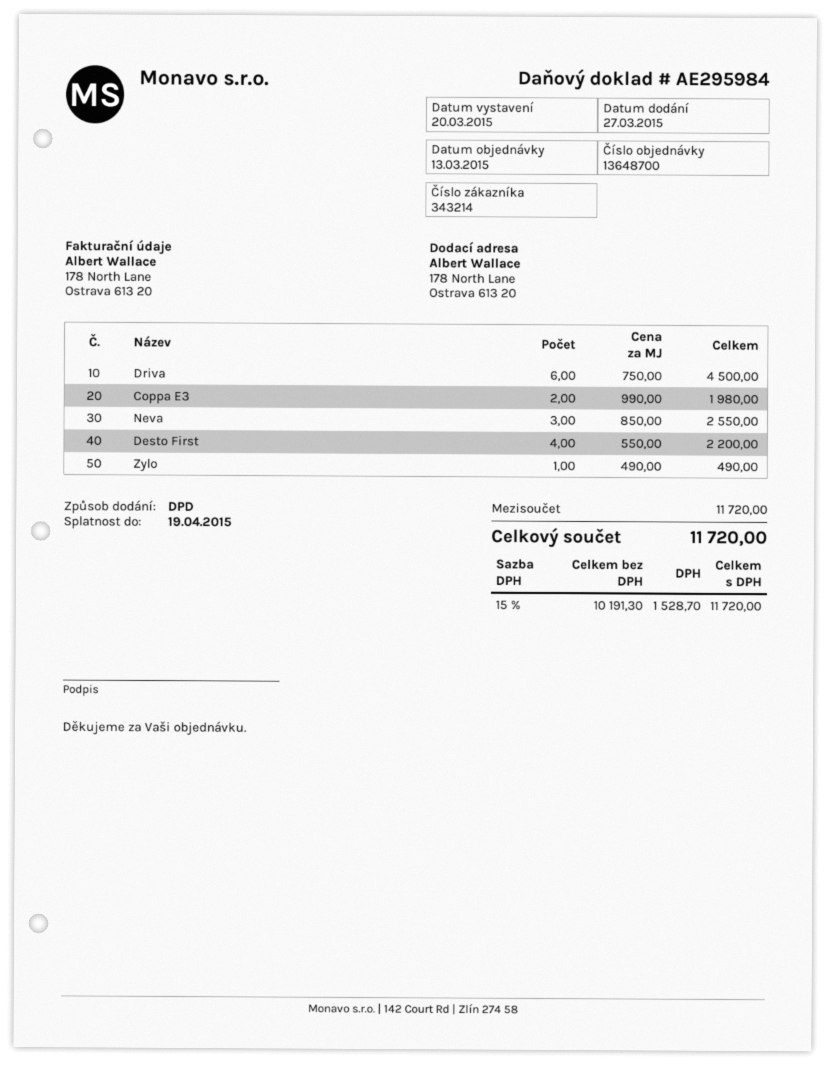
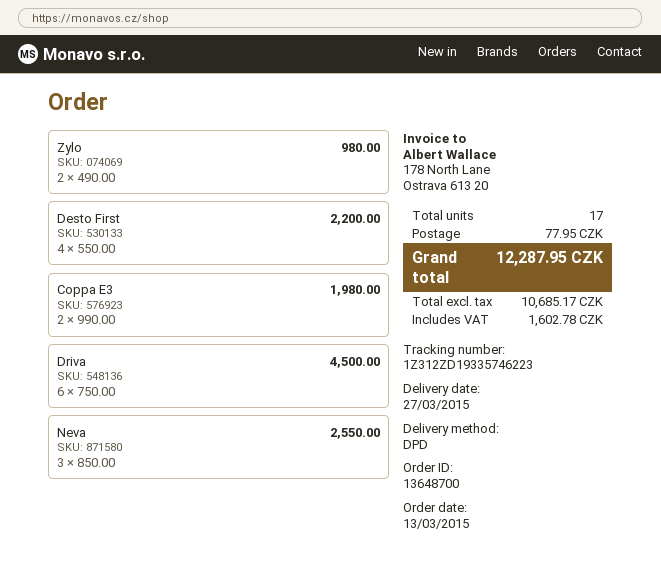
Zylo: 1 x 490.00 = 490.00 -> 2 x 490.00 = 980.00
shipping: none -> 77.95
net: 10191.30 -> 10685.17
tax: 1528.70 -> 1602.78
total: 11720.00 -> 12287.95

